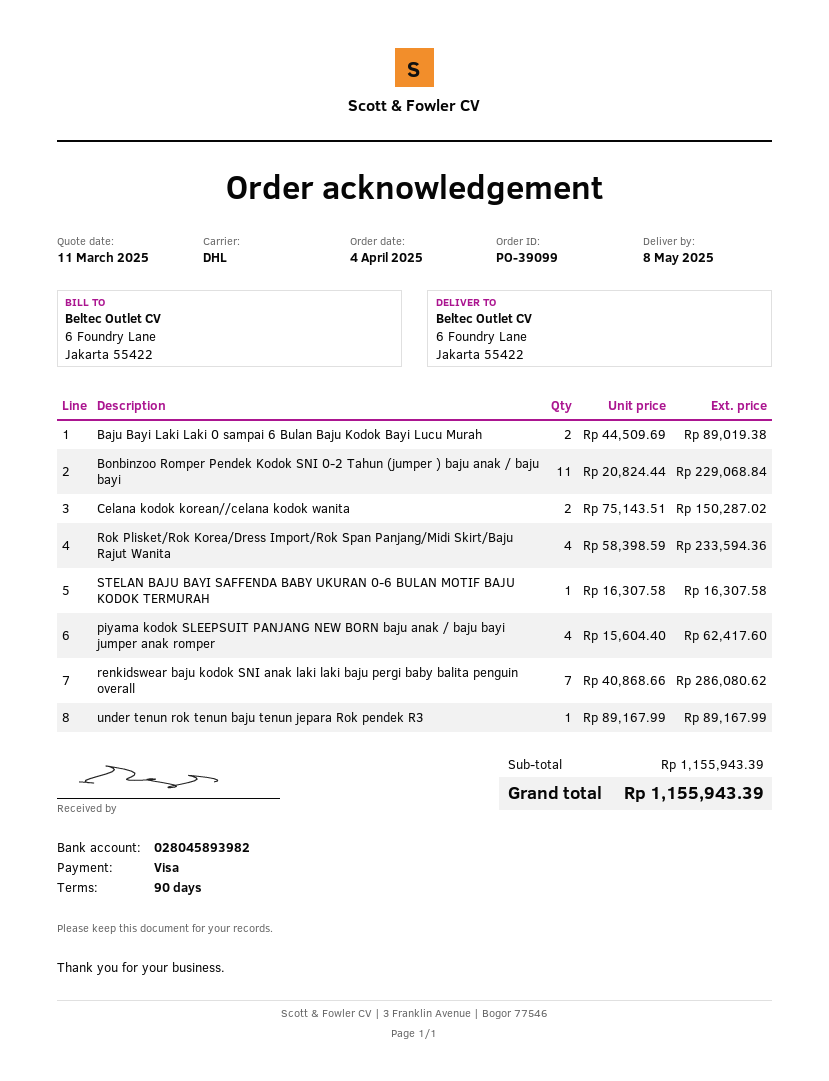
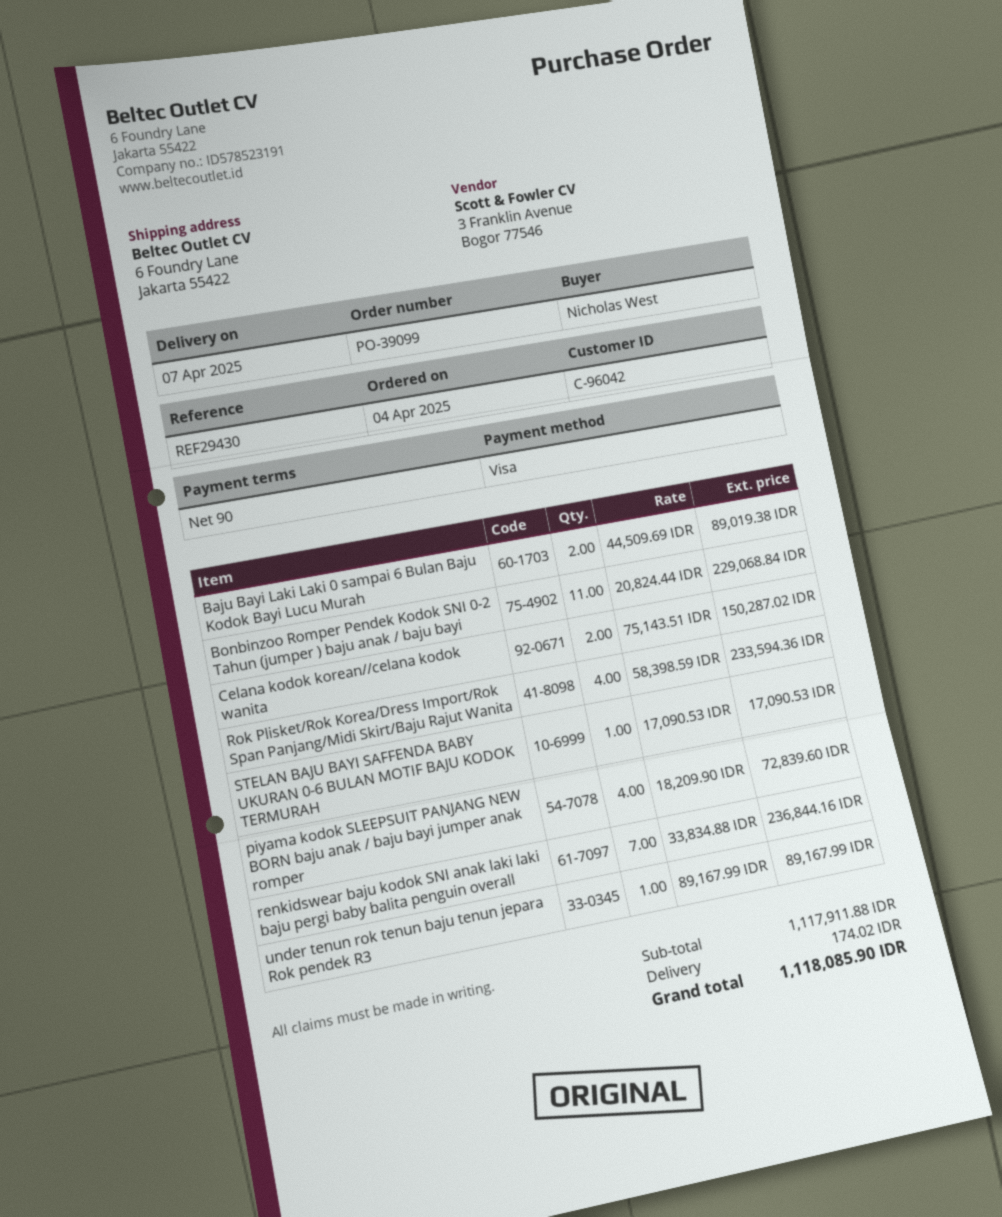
delivery date: 2025-05-08 -> 2025-04-07
STELAN BAJU BAYI SAFFENDA BABY UKURAN 0-6 BULAN MOTIF BAJU KODOK TERMURAH: 1 x 16307.58 = 16307.58 -> 1 x 17090.53 = 17090.53
piyama kodok SLEEPSUIT PANJANG NEW BORN baju anak / baju bayi jumper anak romper: 4 x 15604.40 = 62417.60 -> 4 x 18209.90 = 72839.60
renkidswear baju kodok SNI anak laki laki baju pergi baby balita penguin overall: 7 x 40868.66 = 286080.62 -> 7 x 33834.88 = 236844.16
subtotal: 1155943.39 -> 1117911.88
shipping: none -> 174.02
total: 1155943.39 -> 1118085.90

